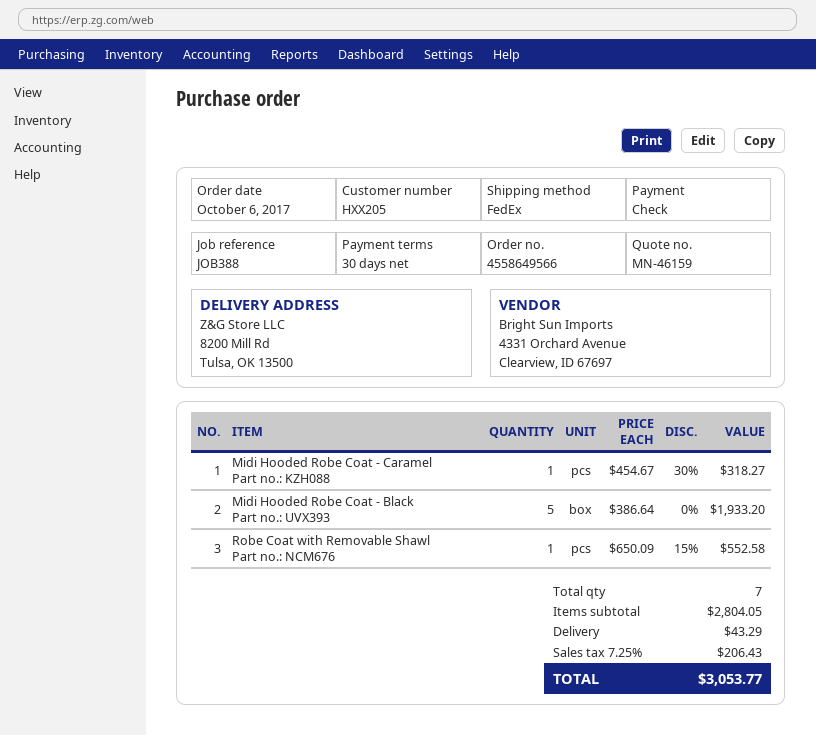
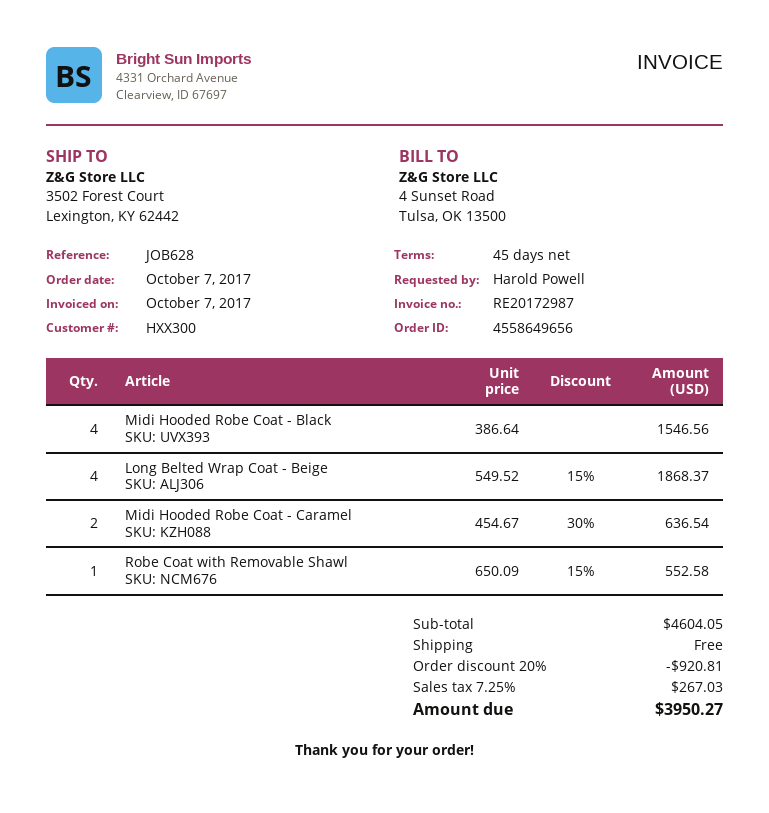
order number: 4558649566 -> 4558649656
order date: 2017-10-06 -> 2017-10-07
payment terms: 30 days -> 45 days
customer number: HXX205 -> HXX300
reference: JOB388 -> JOB628
ship to: 8200 Mill Rd, Tulsa, OK 13500 -> 3502 Forest Court, Lexington, KY 62442
Midi Hooded Robe Coat - Caramel: 1 x 454.67 - 30% = 318.27 -> 2 x 454.67 - 30% = 636.54
Midi Hooded Robe Coat - Black: 5 x 386.64 = 1933.20 -> 4 x 386.64 = 1546.56
Long Belted Wrap Coat - Beige: none -> 4 x 549.52 - 15% = 1868.37
subtotal: 2804.05 -> 4604.05
discount: none -> 20% = 920.81
shipping: 43.29 -> 0.00
tax: 7.25% = 206.43 -> 7.25% = 267.03
total: 3053.77 -> 3950.27

